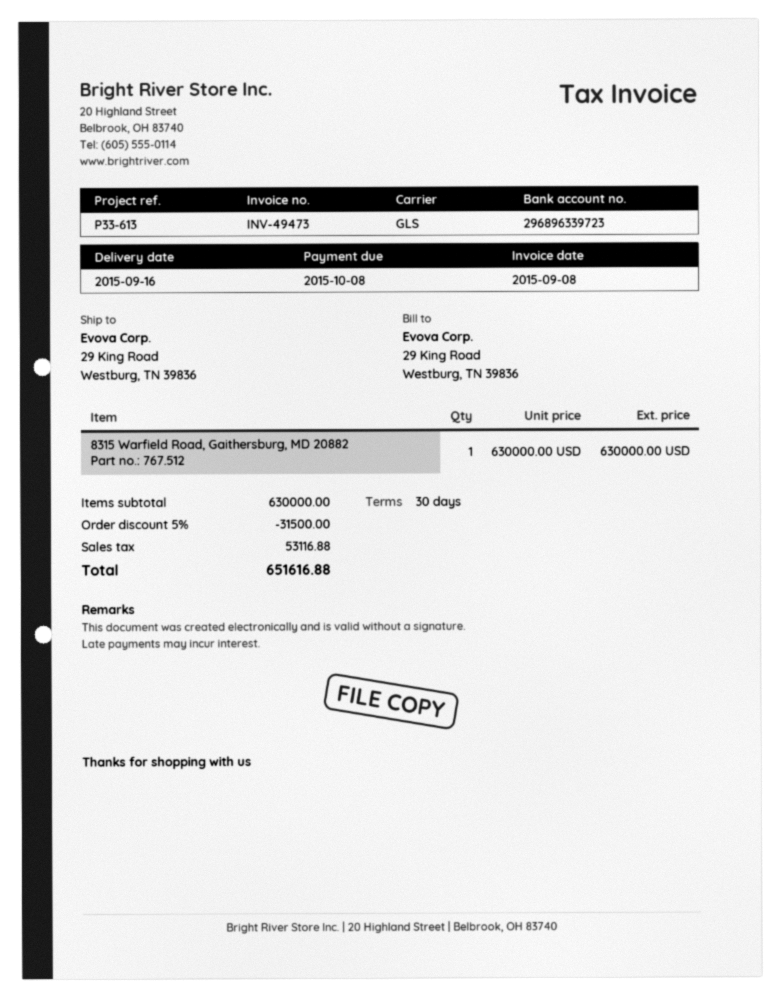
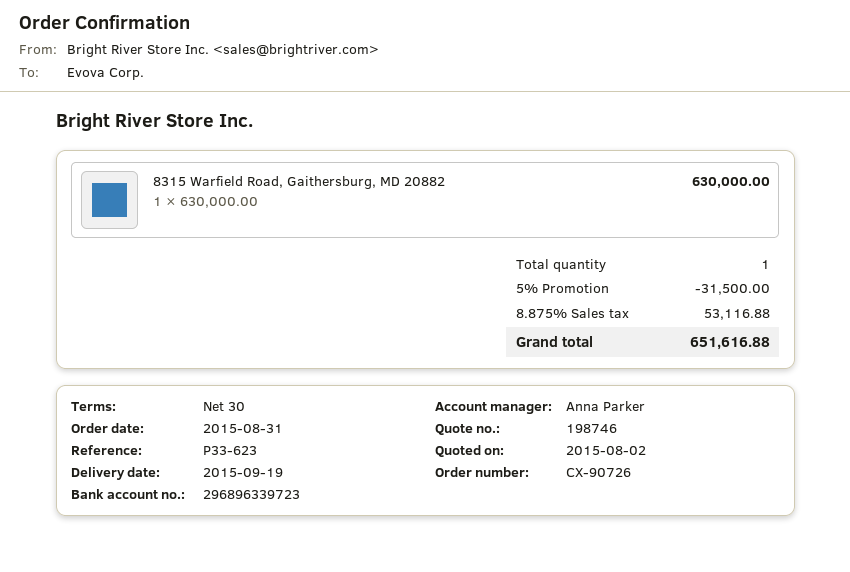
delivery date: 2015-09-16 -> 2015-09-19
reference: P33-613 -> P33-623

